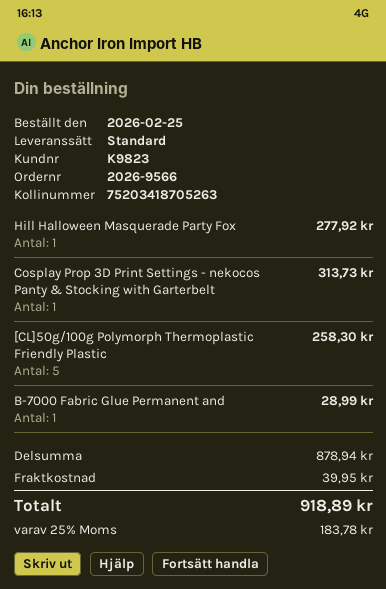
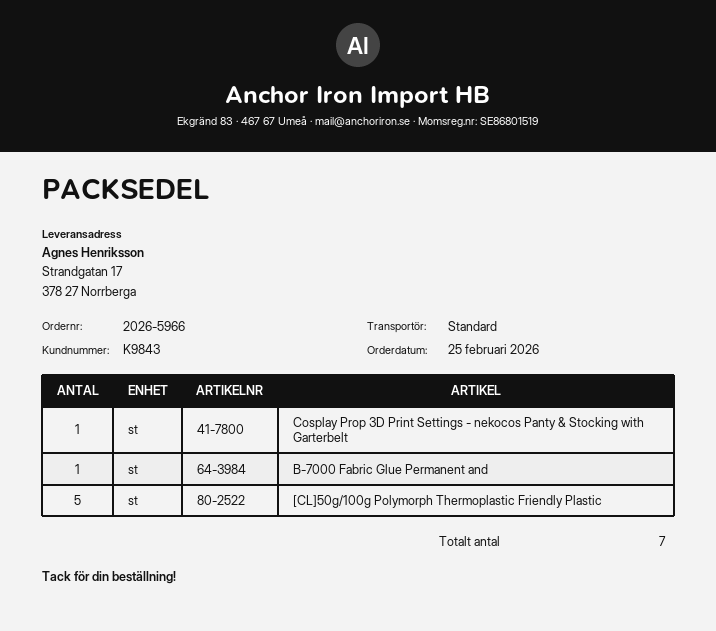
order number: 2026-9566 -> 2026-5966
customer number: K9823 -> K9843
Hill Halloween Masquerade Party Fox: 1 -> none

